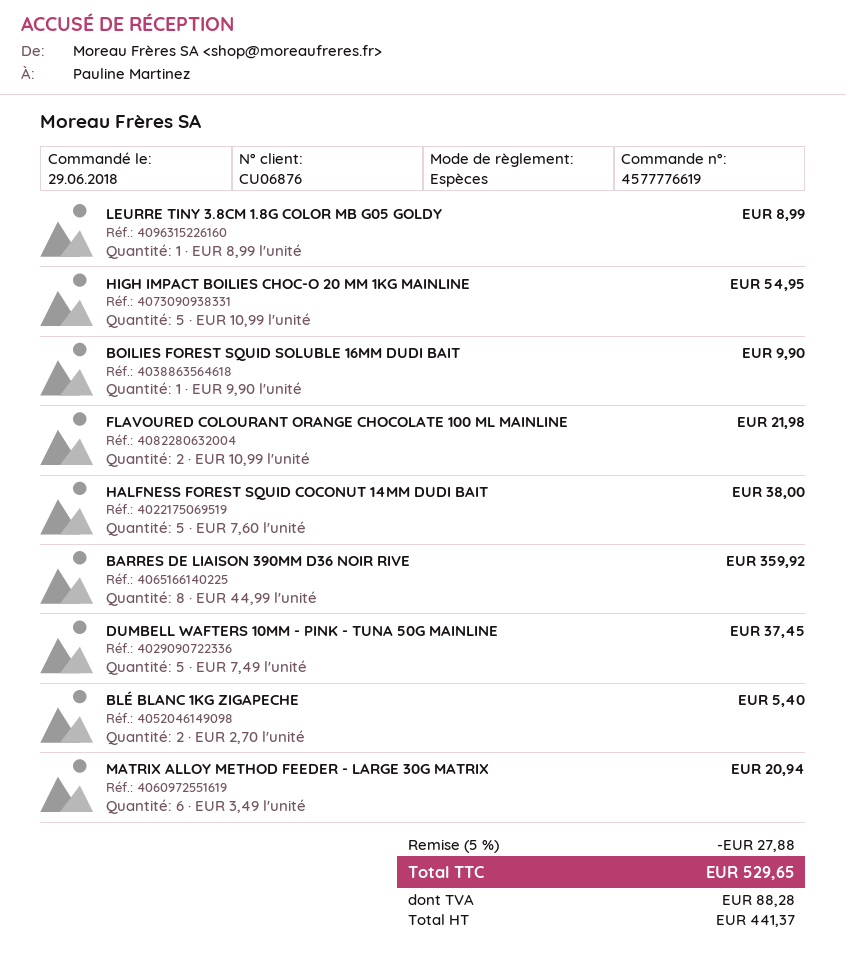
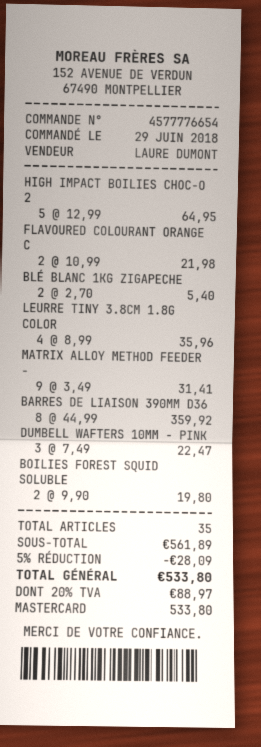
order number: 4577776619 -> 4577776654
payment method: cash -> Mastercard
LEURRE TINY 3.8CM 1.8G COLOR MB G05 GOLDY: 1 x 8.99 = 8.99 -> 4 x 8.99 = 35.96
HIGH IMPACT BOILIES CHOC-O 20 MM 1KG MAINLINE: 5 x 10.99 = 54.95 -> 5 x 12.99 = 64.95
BOILIES FOREST SQUID SOLUBLE 16MM DUDI BAIT: 1 x 9.90 = 9.90 -> 2 x 9.90 = 19.80
HALFNESS FOREST SQUID COCONUT 14MM DUDI BAIT: 5 x 7.60 = 38.00 -> none
DUMBELL WAFTERS 10MM - PINK - TUNA 50G MAINLINE: 5 x 7.49 = 37.45 -> 3 x 7.49 = 22.47
MATRIX ALLOY METHOD FEEDER - LARGE 30G MATRIX: 6 x 3.49 = 20.94 -> 9 x 3.49 = 31.41
discount: 5% = 27.88 -> 5% = 28.09
tax: 88.28 -> 88.97
total: 529.65 -> 533.80

